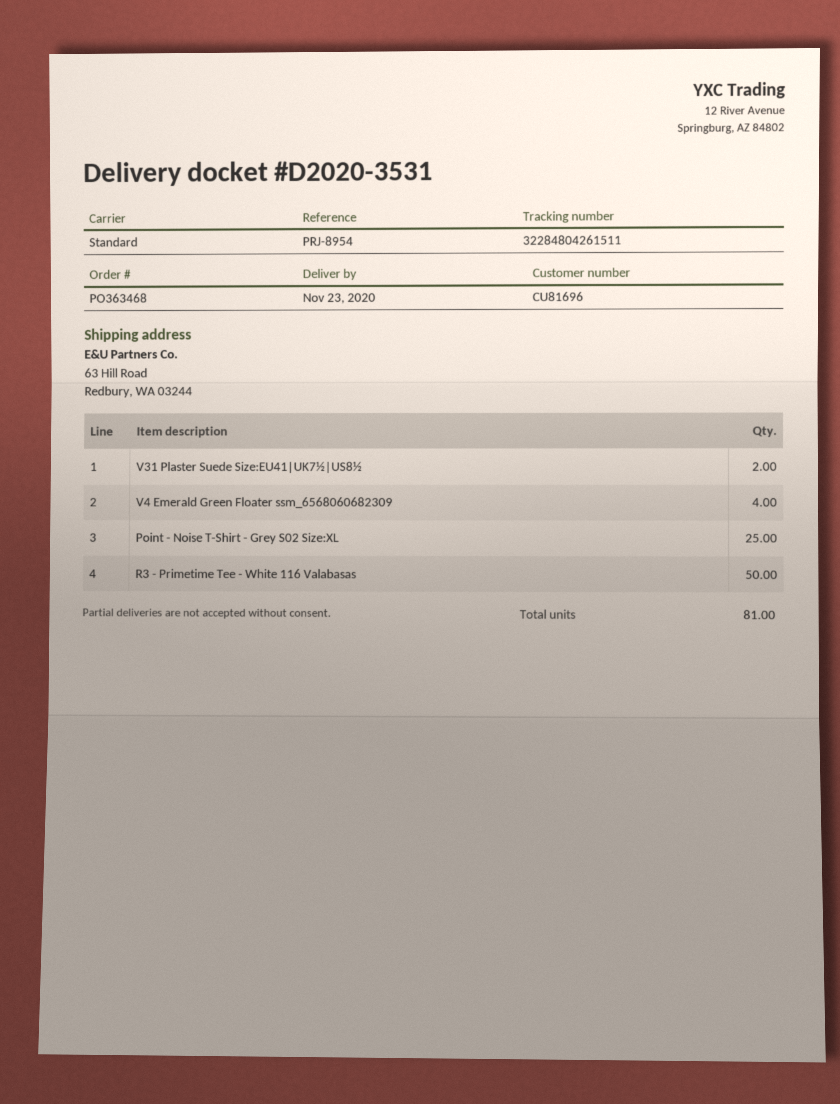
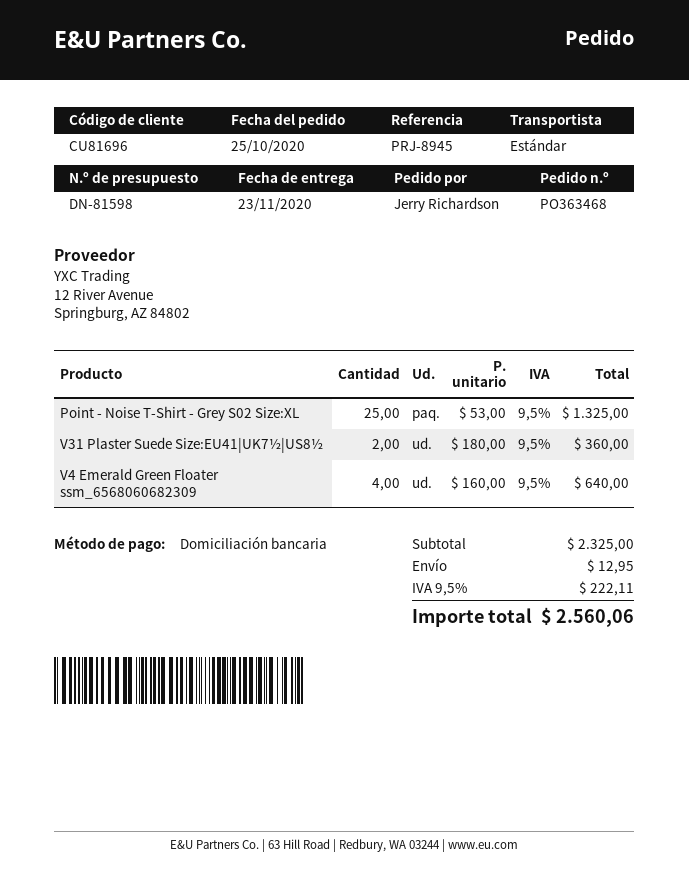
reference: PRJ-8954 -> PRJ-8945
R3 - Primetime Tee - White 116 Valabasas: 50 -> none

